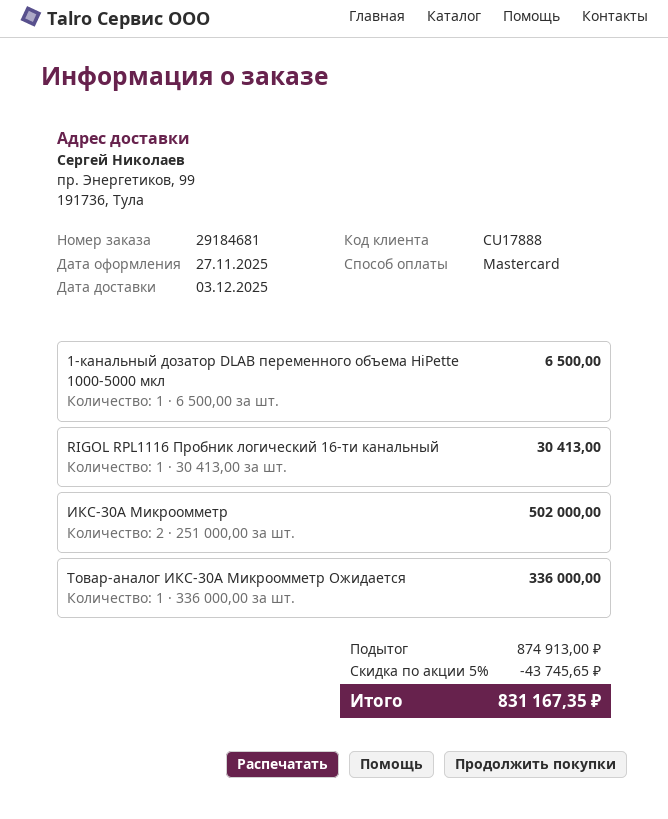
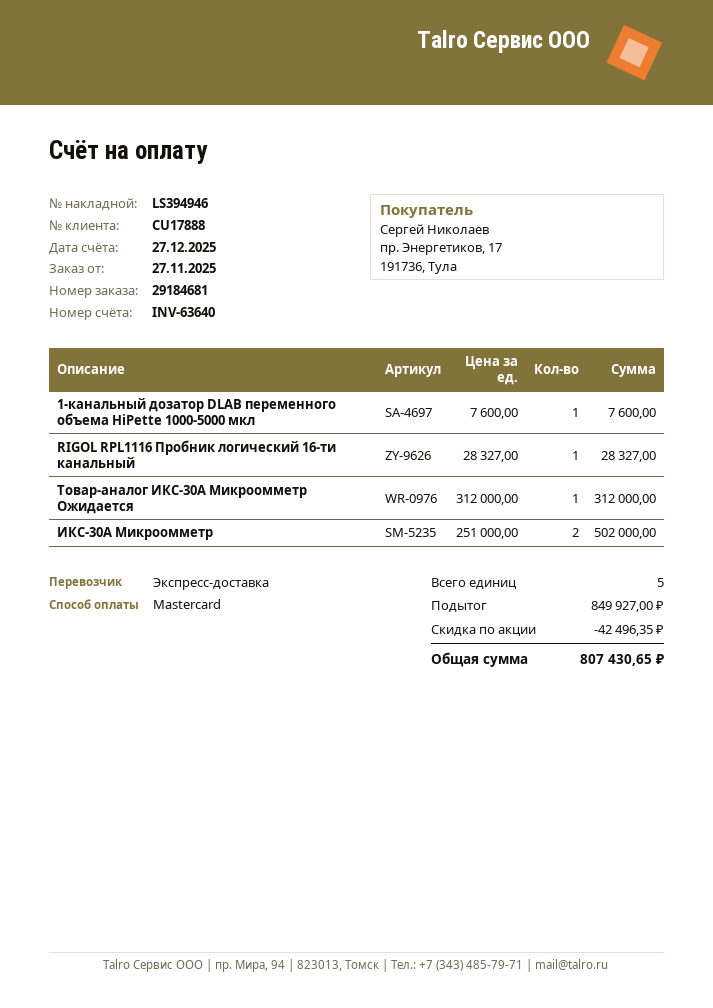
1-канальный дозатор DLAB переменного объема HiPette 1000-5000 мкл: 1 x 6500.00 = 6500.00 -> 1 x 7600.00 = 7600.00
RIGOL RPL1116 Пробник логический 16-ти канальный: 1 x 30413.00 = 30413.00 -> 1 x 28327.00 = 28327.00
Товар-аналог ИКС-30А Микроомметр Ожидается: 1 x 336000.00 = 336000.00 -> 1 x 312000.00 = 312000.00
subtotal: 874913.00 -> 849927.00
discount: 43745.65 -> 42496.35
total: 831167.35 -> 807430.65

